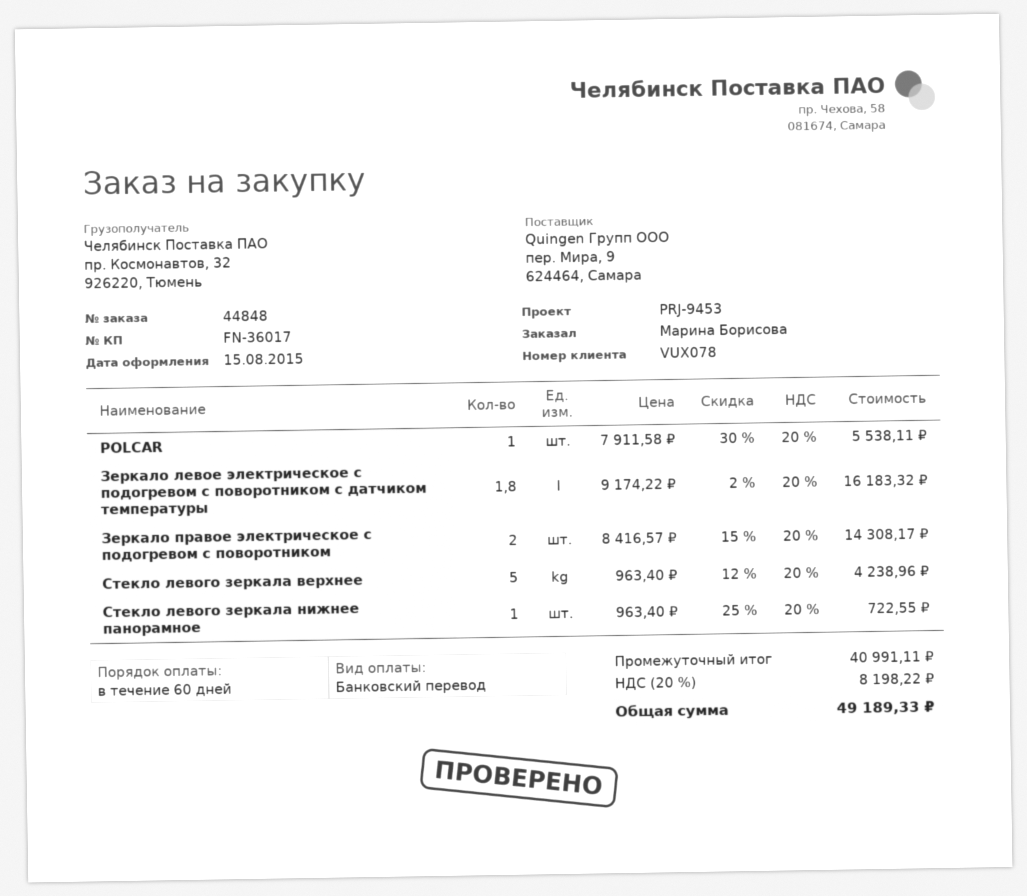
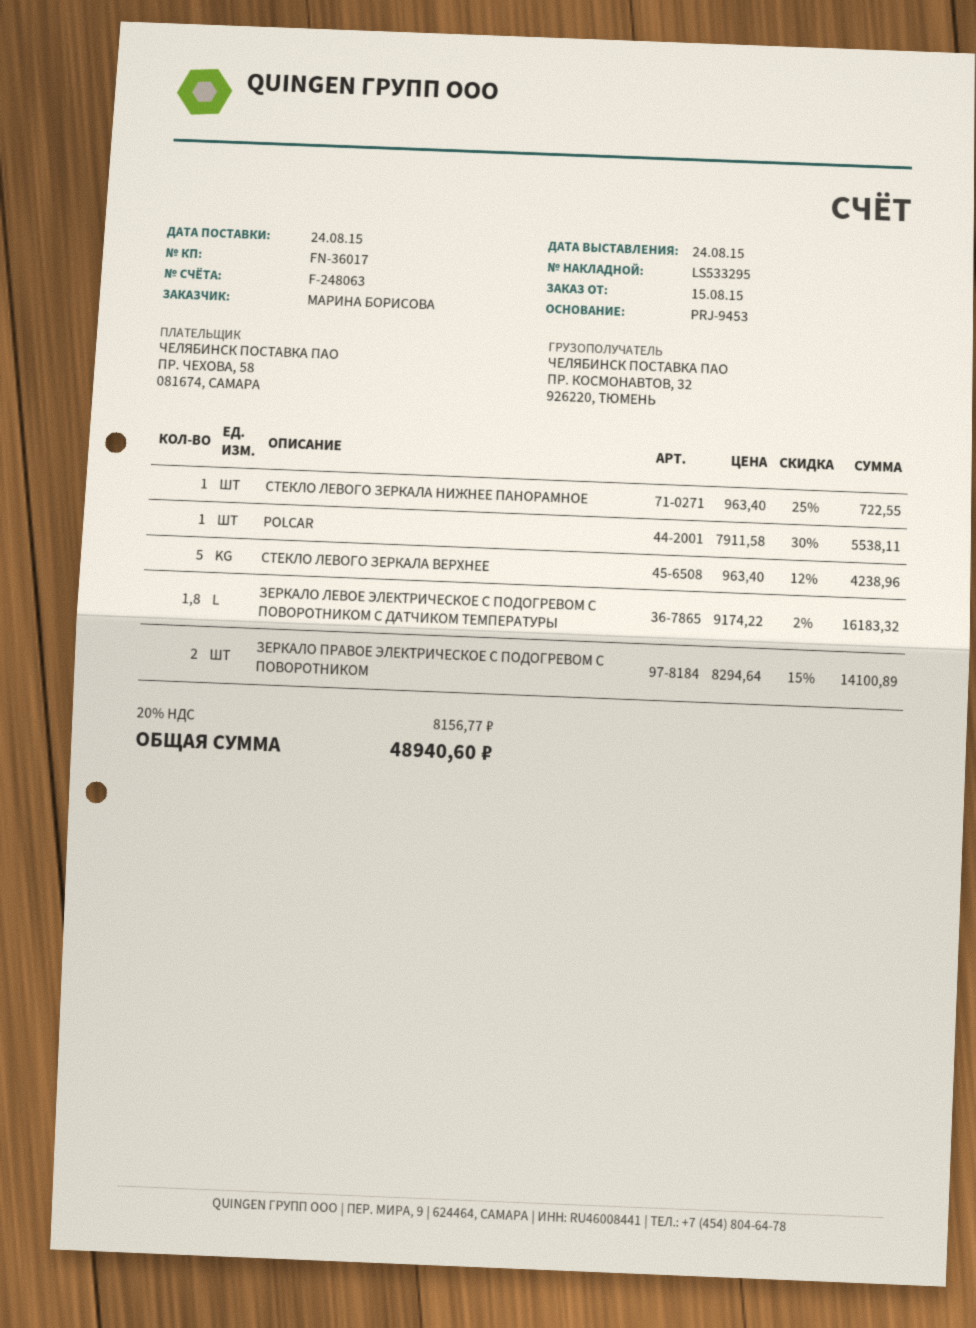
Зеркало правое электрическое с подогревом с поворотником: 2 x 8416.57 - 15% = 14308.17 -> 2 x 8294.64 - 15% = 14100.89
tax: 20% = 8198.22 -> 20% = 8156.77
total: 49189.33 -> 48940.60

